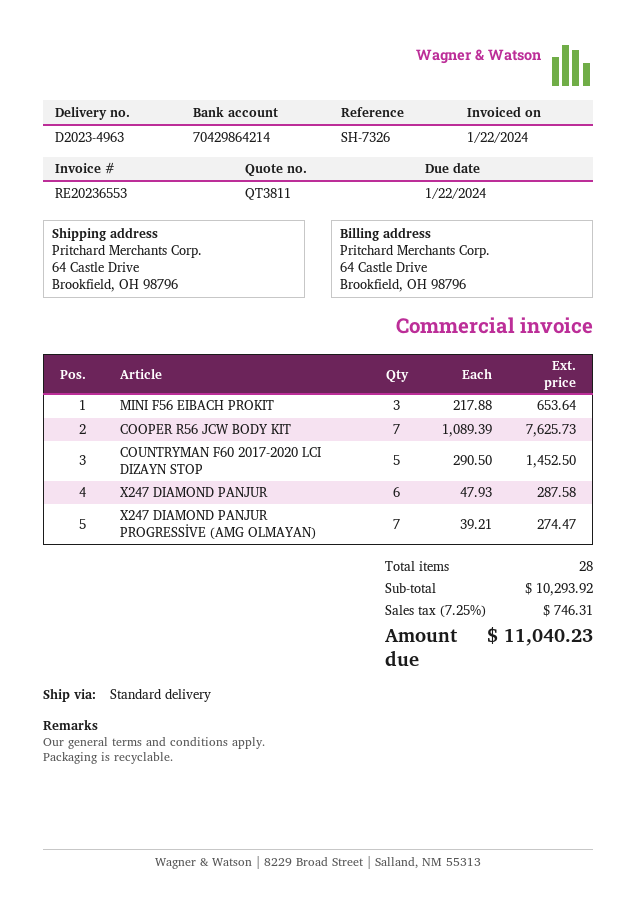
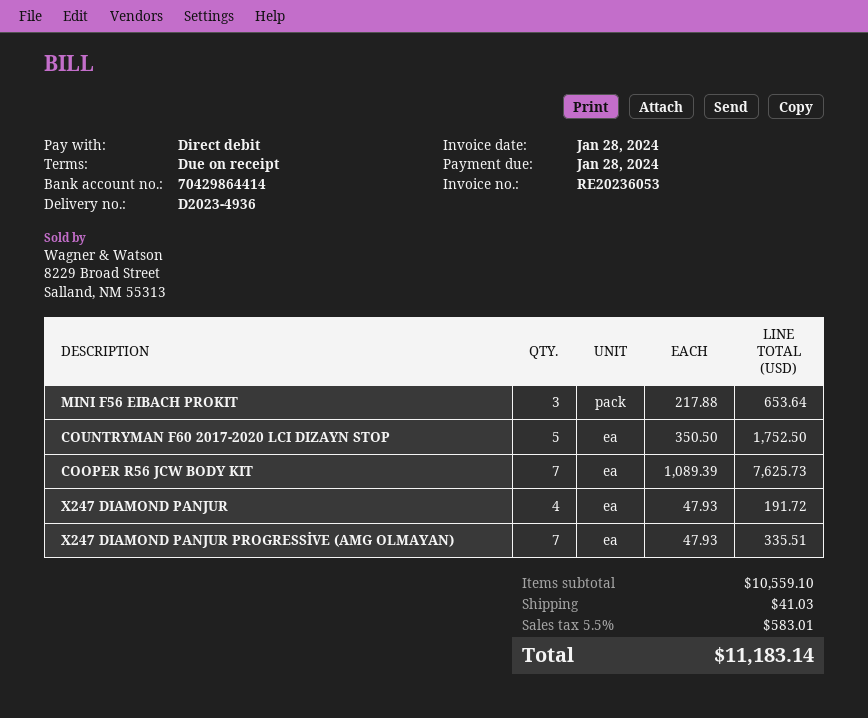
delivery note number: D2023-4963 -> D2023-4936
invoice number: RE20236553 -> RE20236053
invoice date: 2024-01-22 -> 2024-01-28
due date: 2024-01-22 -> 2024-01-28
bank account: 70429864214 -> 70429864414
COUNTRYMAN F60 2017-2020 LCI DIZAYN STOP: 5 x 290.50 = 1452.50 -> 5 x 350.50 = 1752.50
X247 DIAMOND PANJUR: 6 x 47.93 = 287.58 -> 4 x 47.93 = 191.72
X247 DIAMOND PANJUR PROGRESSİVE (AMG OLMAYAN): 7 x 39.21 = 274.47 -> 7 x 47.93 = 335.51
subtotal: 10293.92 -> 10559.10
shipping: none -> 41.03
tax: 7.25% = 746.31 -> 5.5% = 583.01
total: 11040.23 -> 11183.14

